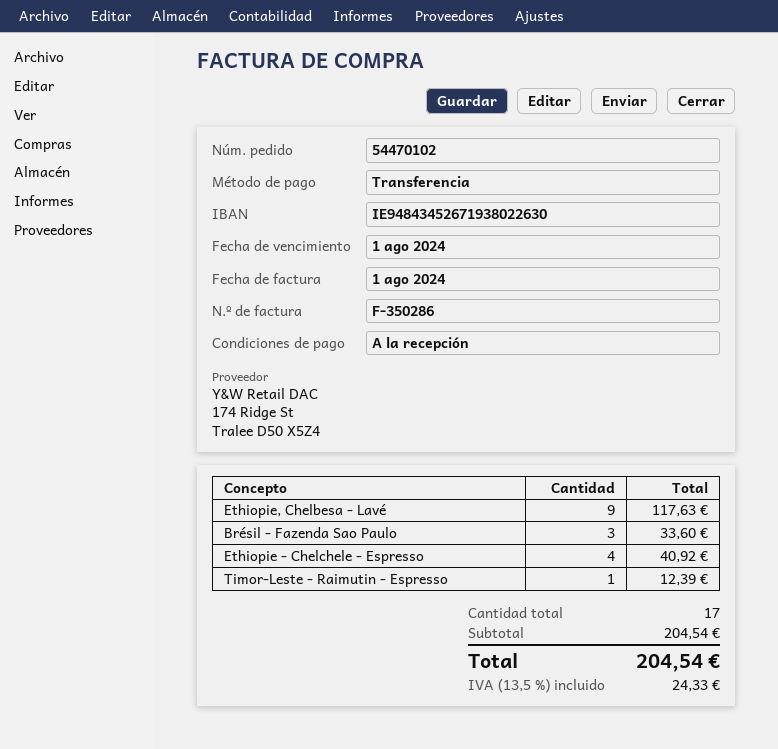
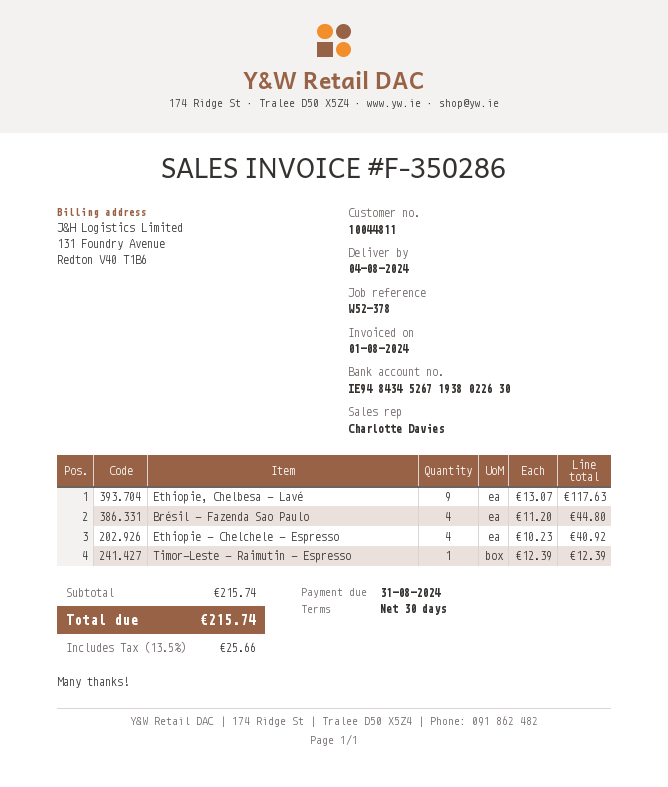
payment terms: on receipt -> 30 days
due date: 2024-08-01 -> 2024-08-31
Brésil - Fazenda Sao Paulo: 3 for 33.60 -> 4 for 44.80
subtotal: 204.54 -> 215.74
tax: 13.5% = 24.33 -> 13.5% = 25.66
total: 204.54 -> 215.74

